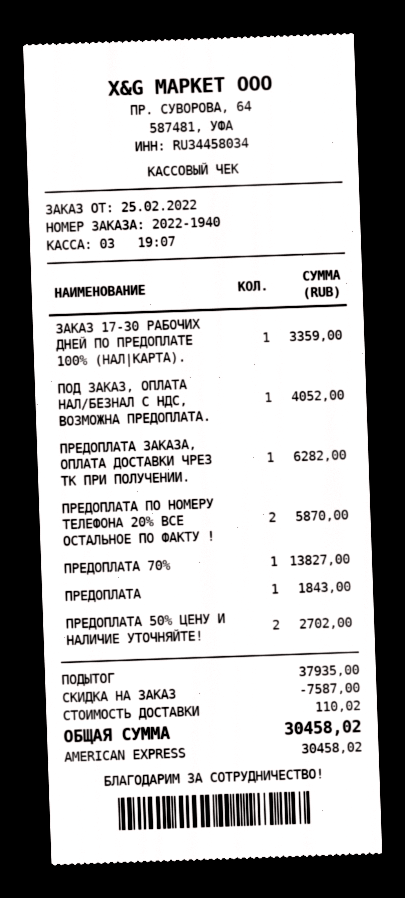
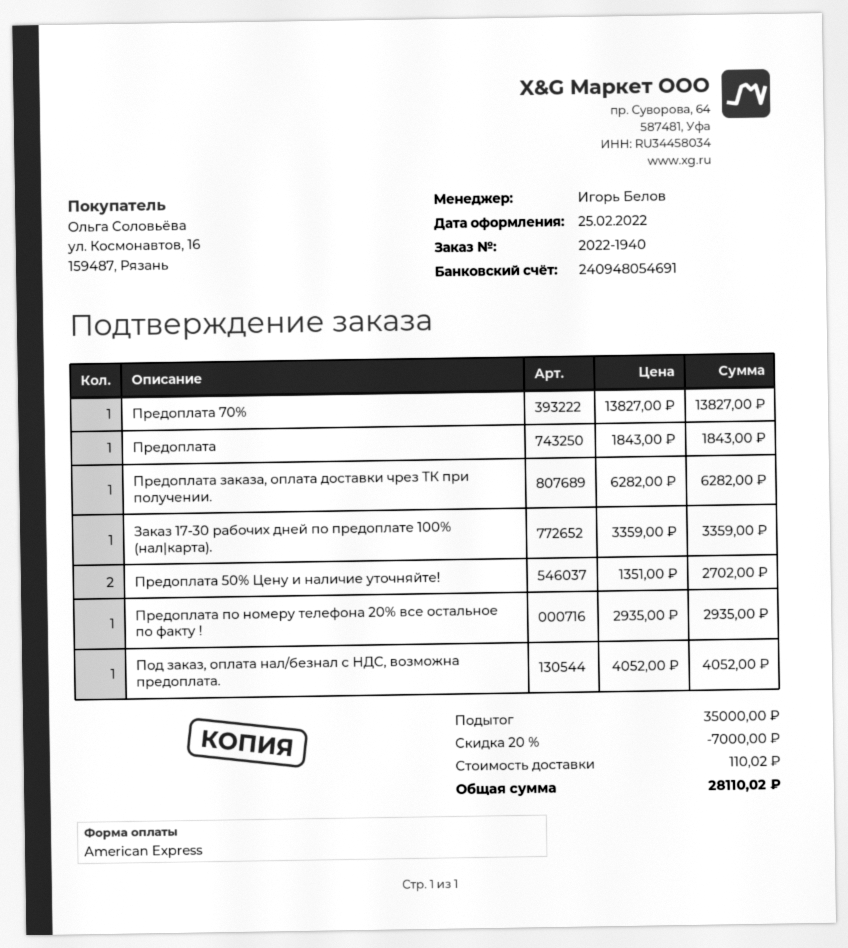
ПРЕДОПЛАТА ПО НОМЕРУ ТЕЛЕФОНА 20% ВСЕ ОСТАЛЬНОЕ ПО ФАКТУ !: 2 for 5870.00 -> 1 for 2935.00
subtotal: 37935.00 -> 35000.00
discount: 7587.00 -> 7000.00
total: 30458.02 -> 28110.02

